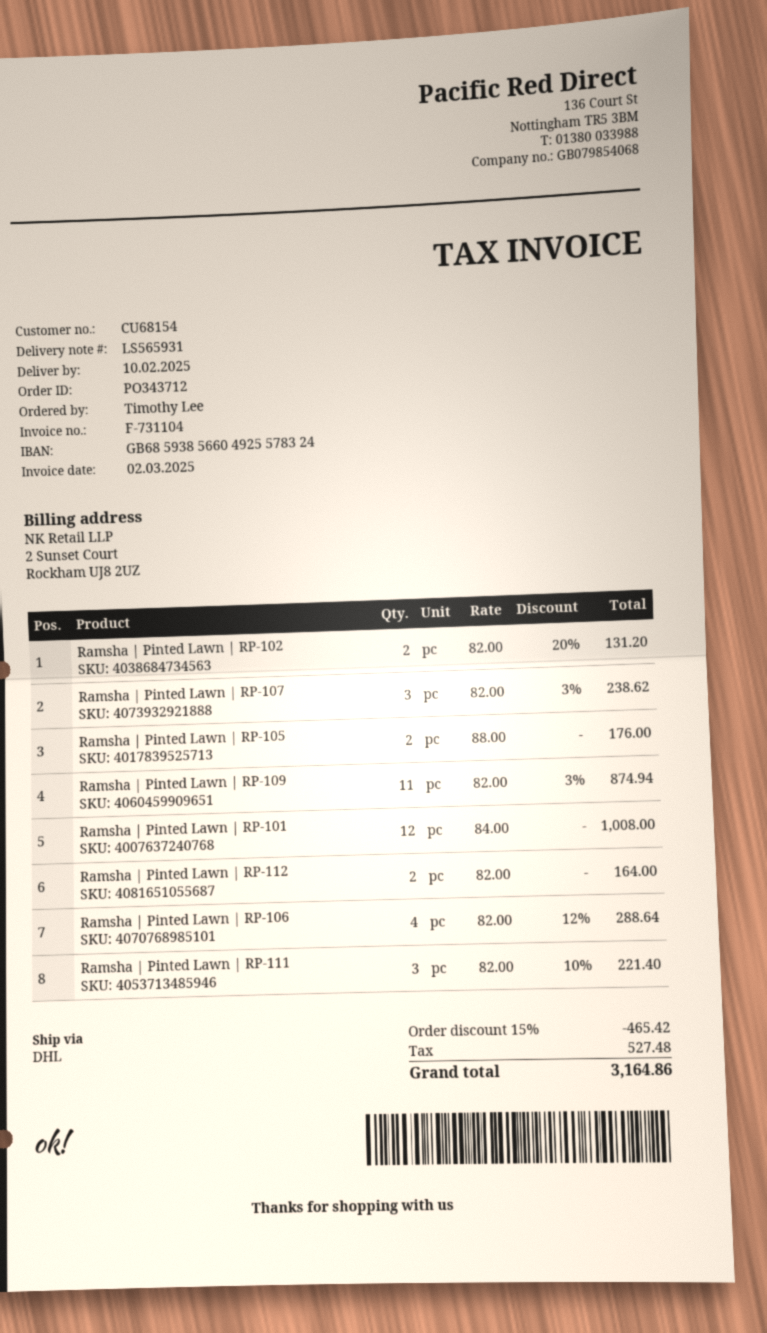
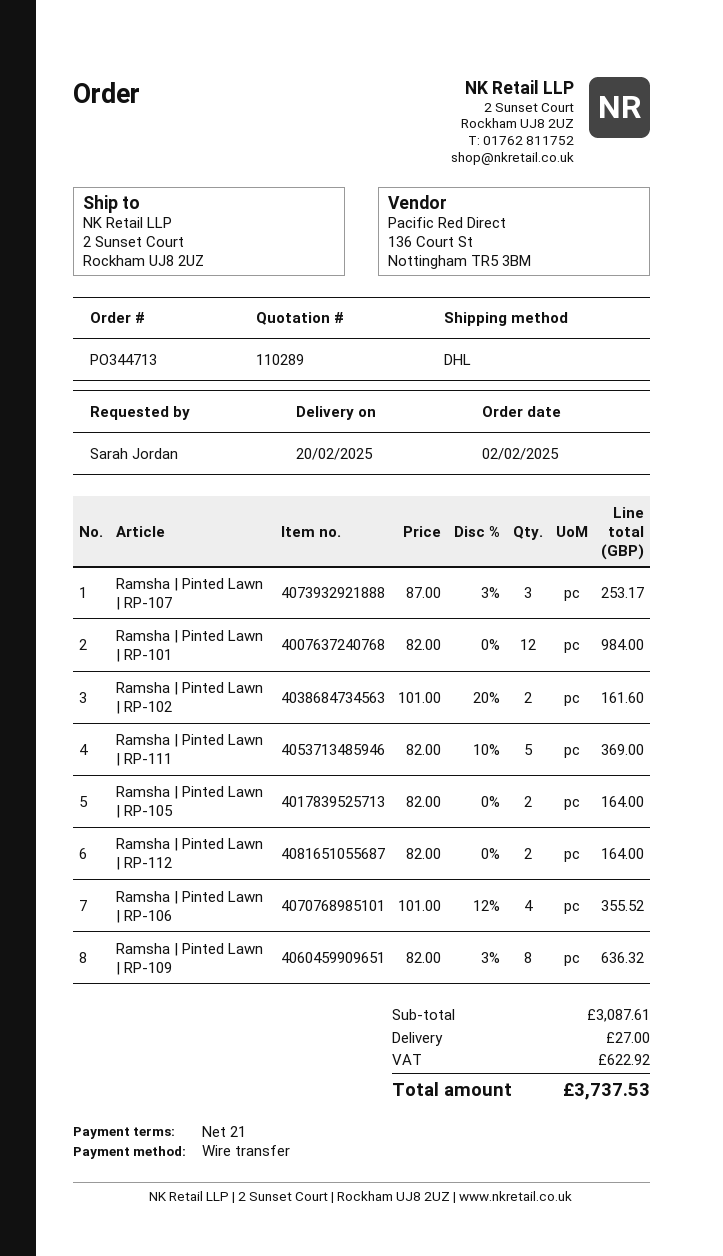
order number: PO343712 -> PO344713
delivery date: 2025-02-10 -> 2025-02-20
ordered by: Timothy Lee -> Sarah Jordan
Ramsha | Pinted Lawn | RP-102: 2 x 82.00 - 20% = 131.20 -> 2 x 101.00 - 20% = 161.60
Ramsha | Pinted Lawn | RP-107: 3 x 82.00 - 3% = 238.62 -> 3 x 87.00 - 3% = 253.17
Ramsha | Pinted Lawn | RP-105: 2 x 88.00 = 176.00 -> 2 x 82.00 = 164.00
Ramsha | Pinted Lawn | RP-109: 11 x 82.00 - 3% = 874.94 -> 8 x 82.00 - 3% = 636.32
Ramsha | Pinted Lawn | RP-101: 12 x 84.00 = 1008.00 -> 12 x 82.00 = 984.00
Ramsha | Pinted Lawn | RP-106: 4 x 82.00 - 12% = 288.64 -> 4 x 101.00 - 12% = 355.52
Ramsha | Pinted Lawn | RP-111: 3 x 82.00 - 10% = 221.40 -> 5 x 82.00 - 10% = 369.00
discount: 15% = 465.42 -> none
shipping: none -> 27.00
tax: 527.48 -> 622.92
total: 3164.86 -> 3737.53

